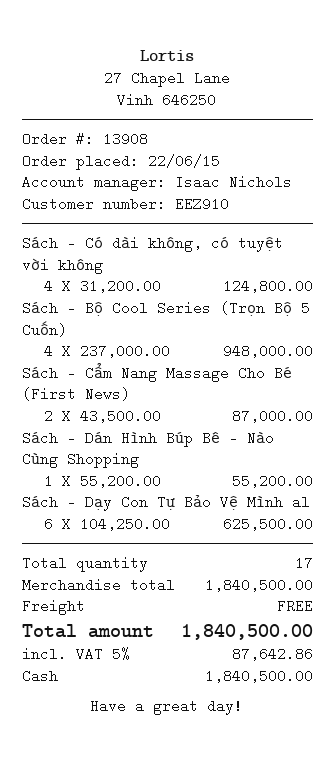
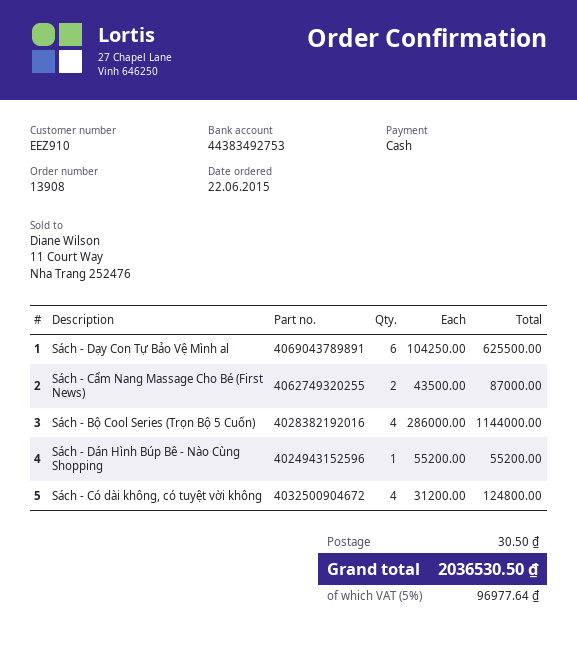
Sách - Bộ Cool Series (Trọn Bộ 5 Cuốn): 4 x 237000.00 = 948000.00 -> 4 x 286000.00 = 1144000.00
shipping: 0.00 -> 30.50
tax: 5% = 87642.86 -> 5% = 96977.64
total: 1840500.00 -> 2036530.50

